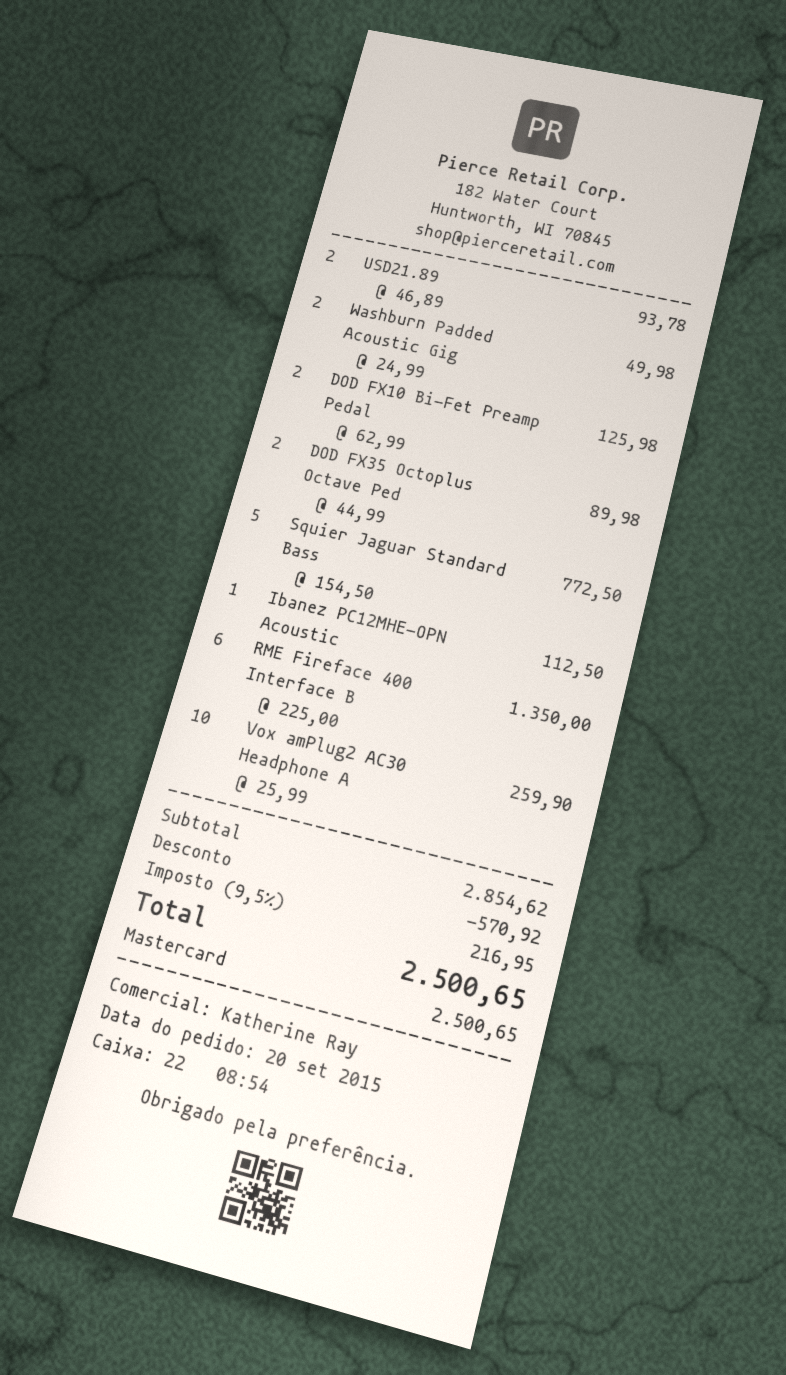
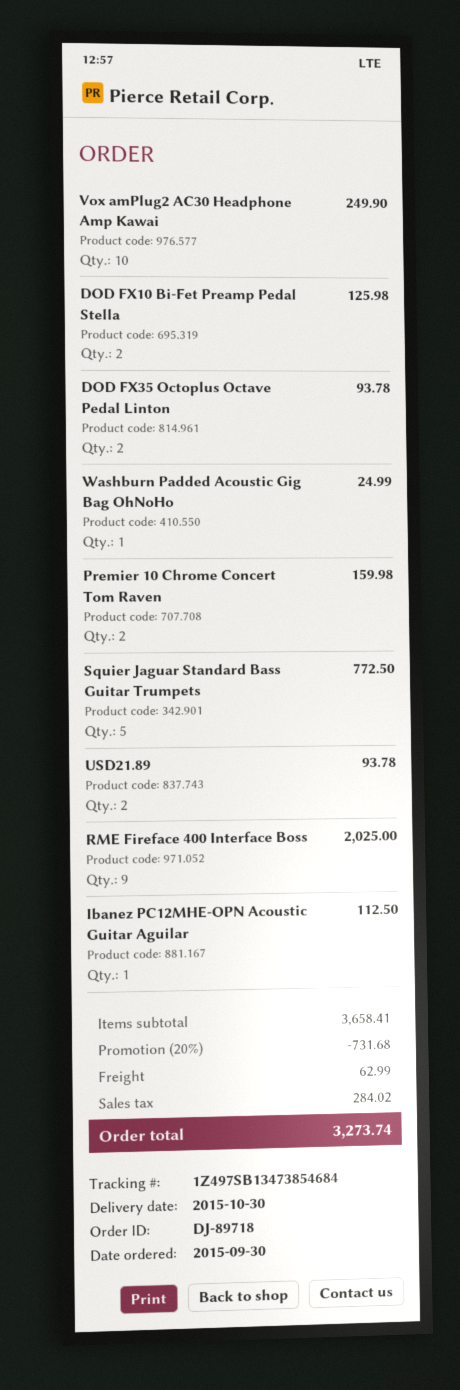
order date: 2015-09-20 -> 2015-09-30
Washburn Padded Acoustic Gig: 2 for 49.98 -> 1 for 24.99
DOD FX35 Octoplus Octave Ped: 2 for 89.98 -> 2 for 93.78
RME Fireface 400 Interface B: 6 for 1350.00 -> 9 for 2025.00
Vox amPlug2 AC30 Headphone A: 10 for 259.90 -> 10 for 249.90
Premier 10 Chrome Concert Tom Raven: none -> 2 for 159.98
subtotal: 2854.62 -> 3658.41
discount: 570.92 -> 731.68
shipping: none -> 62.99
tax: 216.95 -> 284.02
total: 2500.65 -> 3273.74

